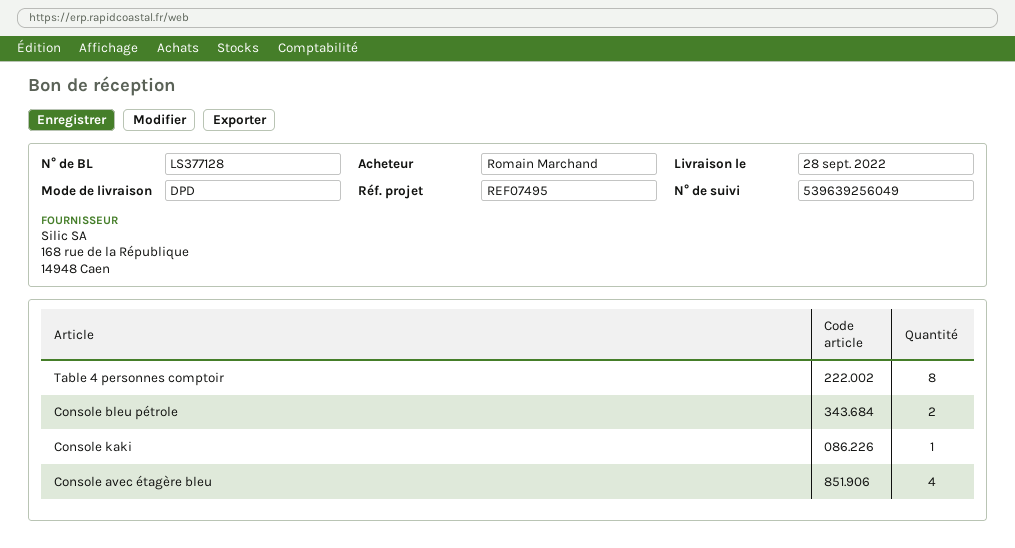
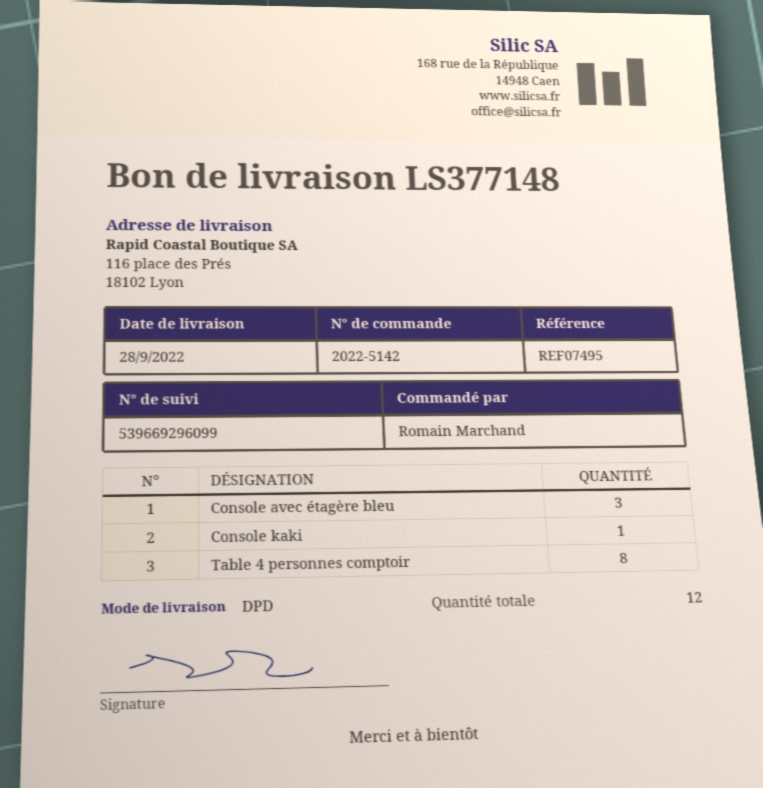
delivery note number: LS377128 -> LS377148
tracking number: 539639256049 -> 539669296099
Console bleu pétrole: 2 -> none
Console avec étagère bleu: 4 -> 3

